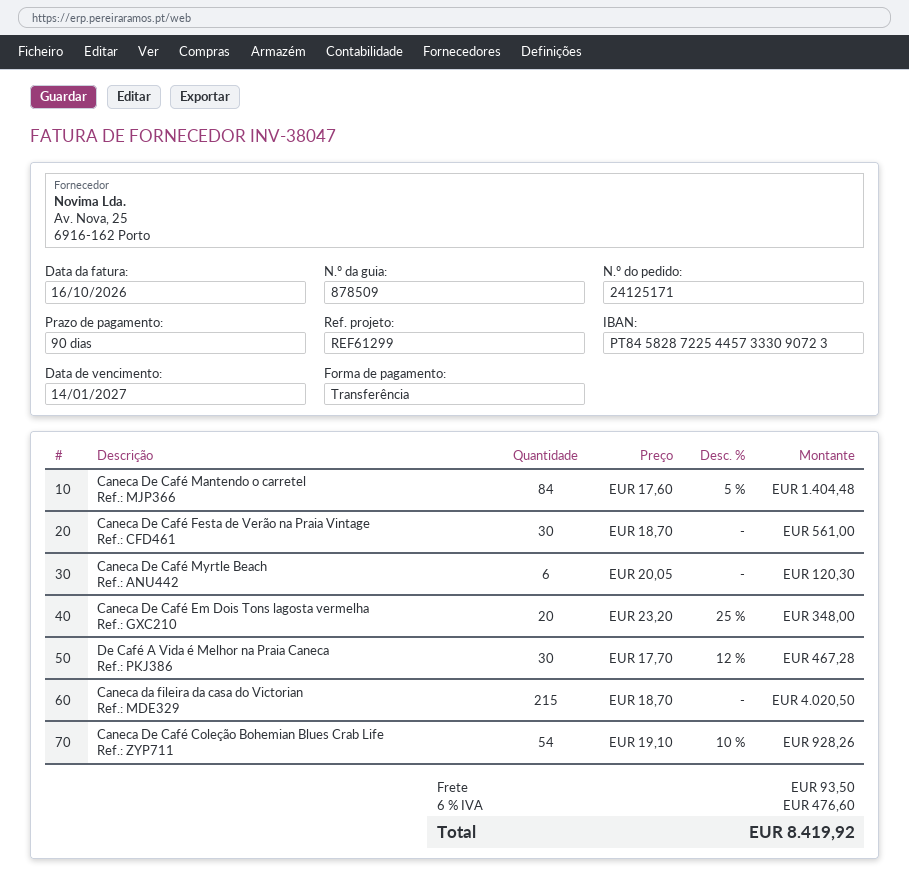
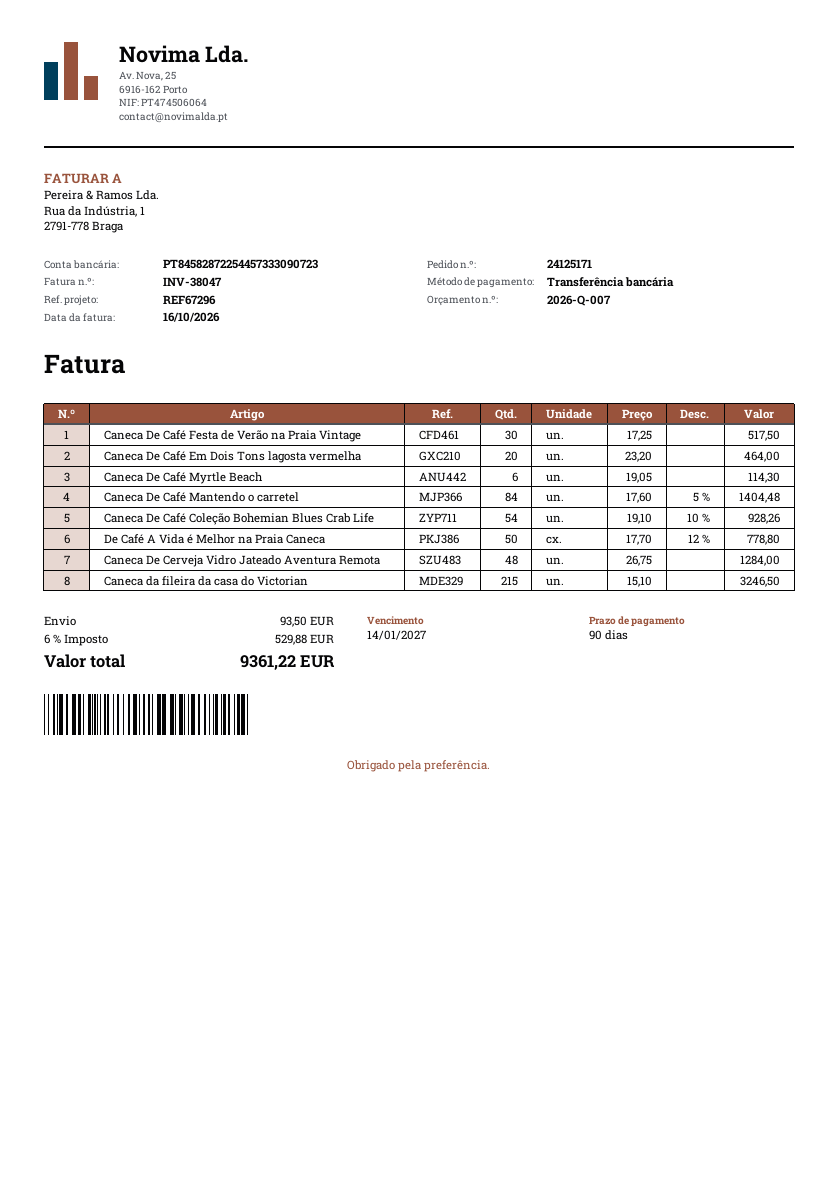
reference: REF61299 -> REF67296
Caneca De Café Festa de Verão na Praia Vintage: 30 x 18.70 = 561.00 -> 30 x 17.25 = 517.50
Caneca De Café Myrtle Beach: 6 x 20.05 = 120.30 -> 6 x 19.05 = 114.30
Caneca De Café Em Dois Tons lagosta vermelha: 20 x 23.20 - 25% = 348.00 -> 20 x 23.20 = 464.00
De Café A Vida é Melhor na Praia Caneca: 30 x 17.70 - 12% = 467.28 -> 50 x 17.70 - 12% = 778.80
Caneca da fileira da casa do Victorian: 215 x 18.70 = 4020.50 -> 215 x 15.10 = 3246.50
Caneca De Cerveja Vidro Jateado Aventura Remota: none -> 48 x 26.75 = 1284.00
tax: 6% = 476.60 -> 6% = 529.88
total: 8419.92 -> 9361.22

